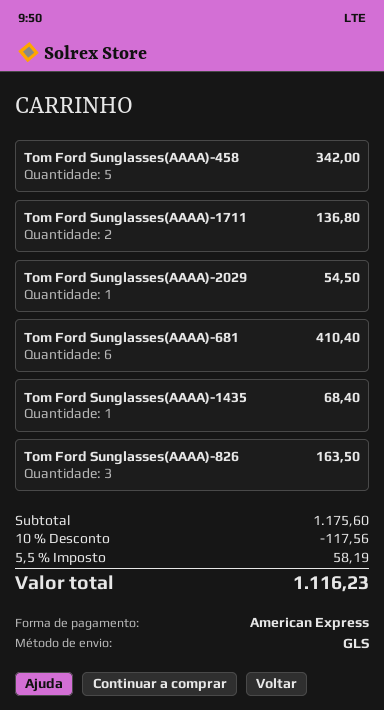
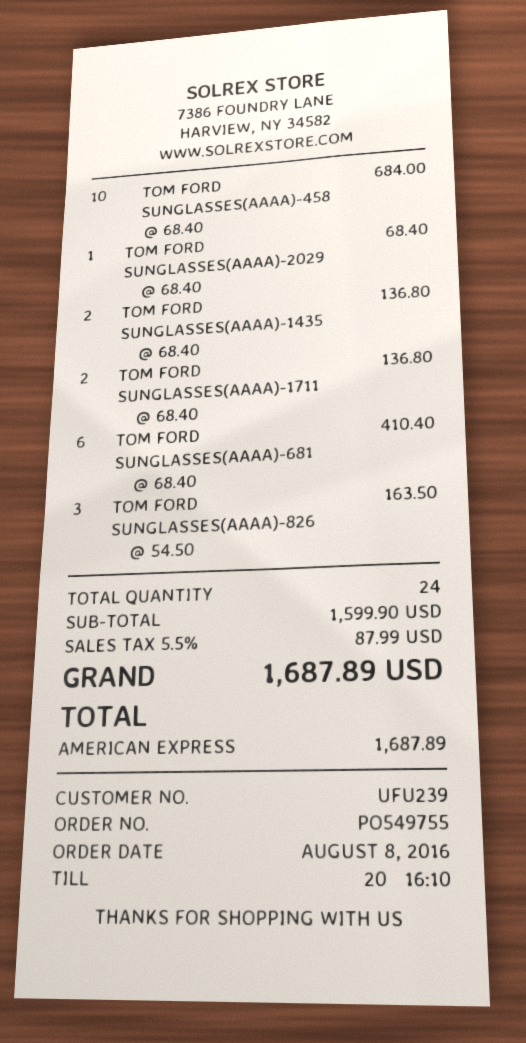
Tom Ford Sunglasses(AAAA)-458: 5 for 342.00 -> 10 for 684.00
Tom Ford Sunglasses(AAAA)-2029: 1 for 54.50 -> 1 for 68.40
Tom Ford Sunglasses(AAAA)-1435: 1 for 68.40 -> 2 for 136.80
subtotal: 1175.60 -> 1599.90
discount: 10% = 117.56 -> none
tax: 5.5% = 58.19 -> 5.5% = 87.99
total: 1116.23 -> 1687.89

